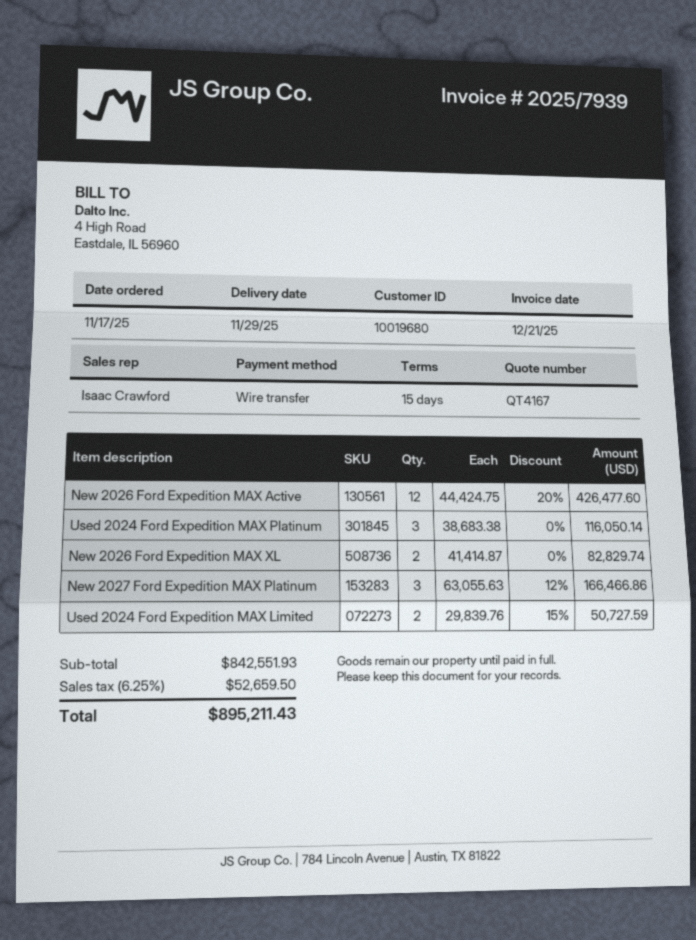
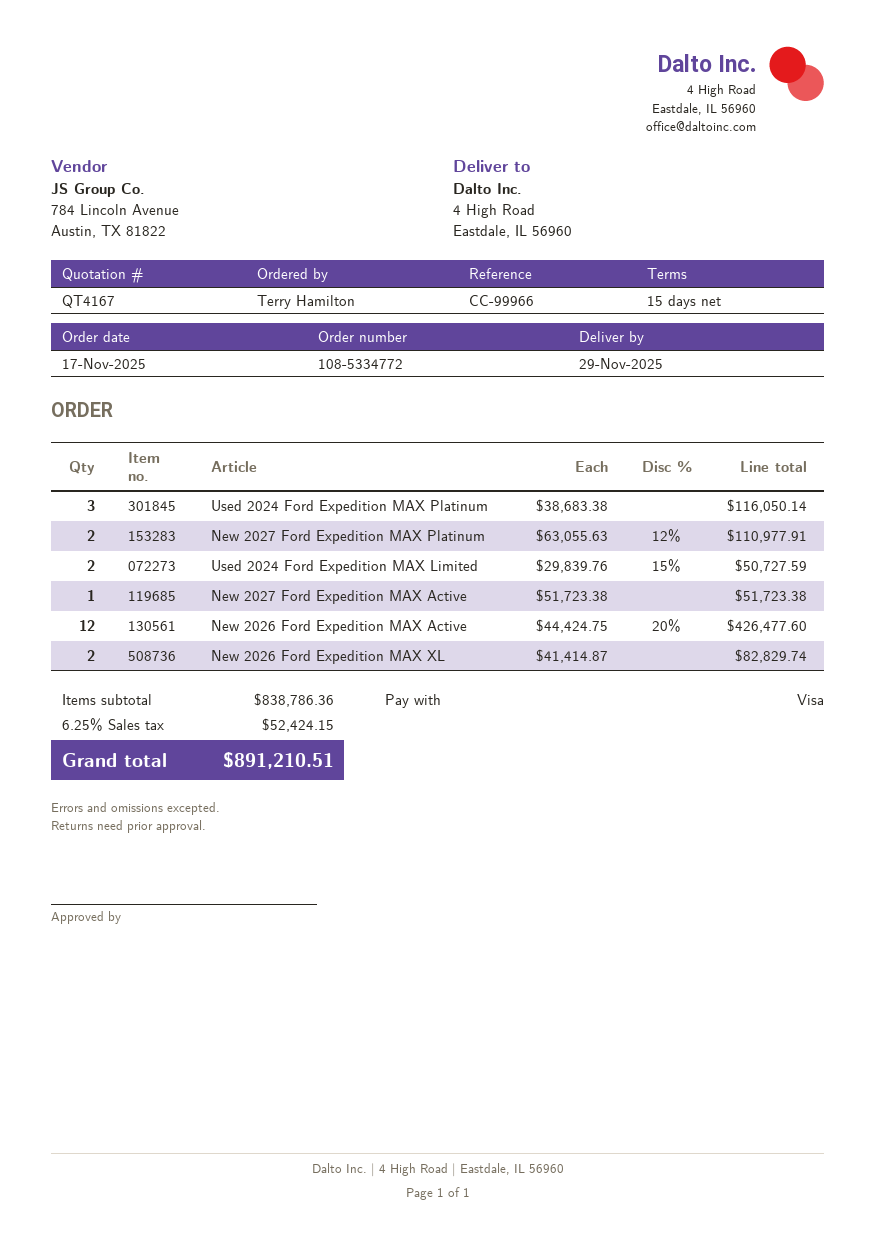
payment method: bank transfer -> Visa
New 2027 Ford Expedition MAX Platinum: 3 x 63055.63 - 12% = 166466.86 -> 2 x 63055.63 - 12% = 110977.91
New 2027 Ford Expedition MAX Active: none -> 1 x 51723.38 = 51723.38
subtotal: 842551.93 -> 838786.36
tax: 6.25% = 52659.50 -> 6.25% = 52424.15
total: 895211.43 -> 891210.51

